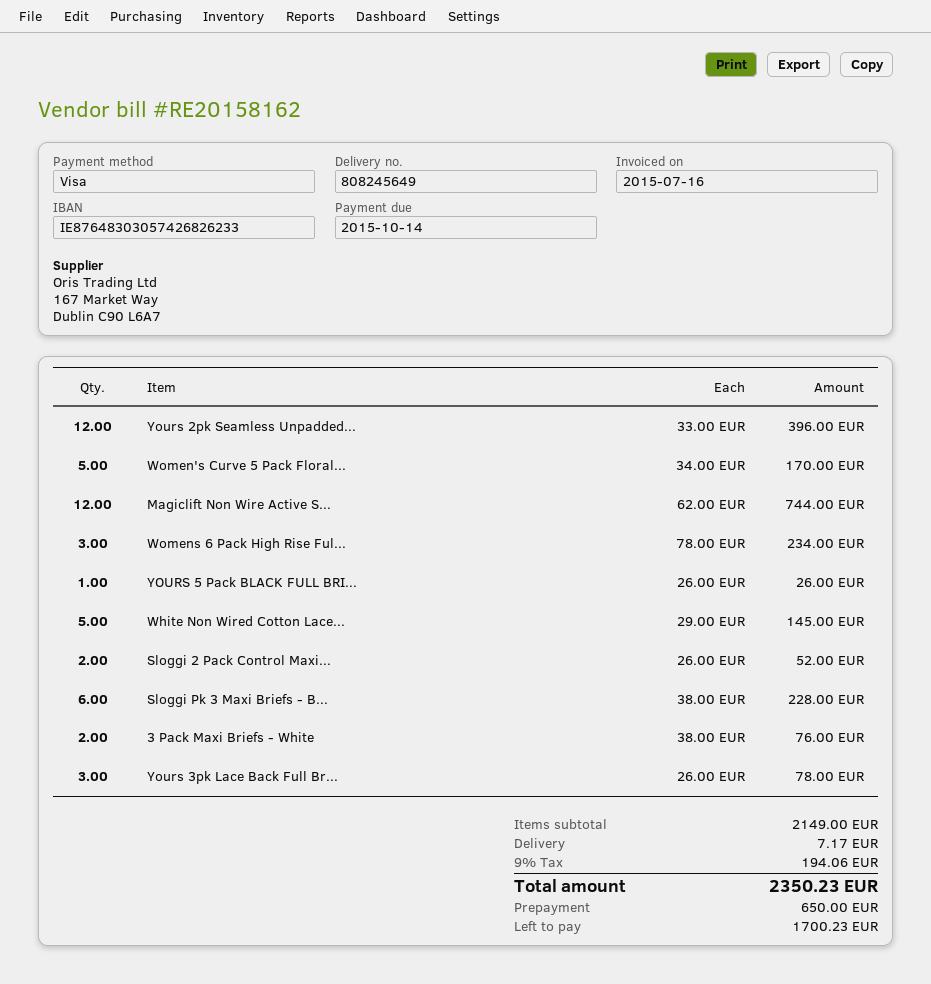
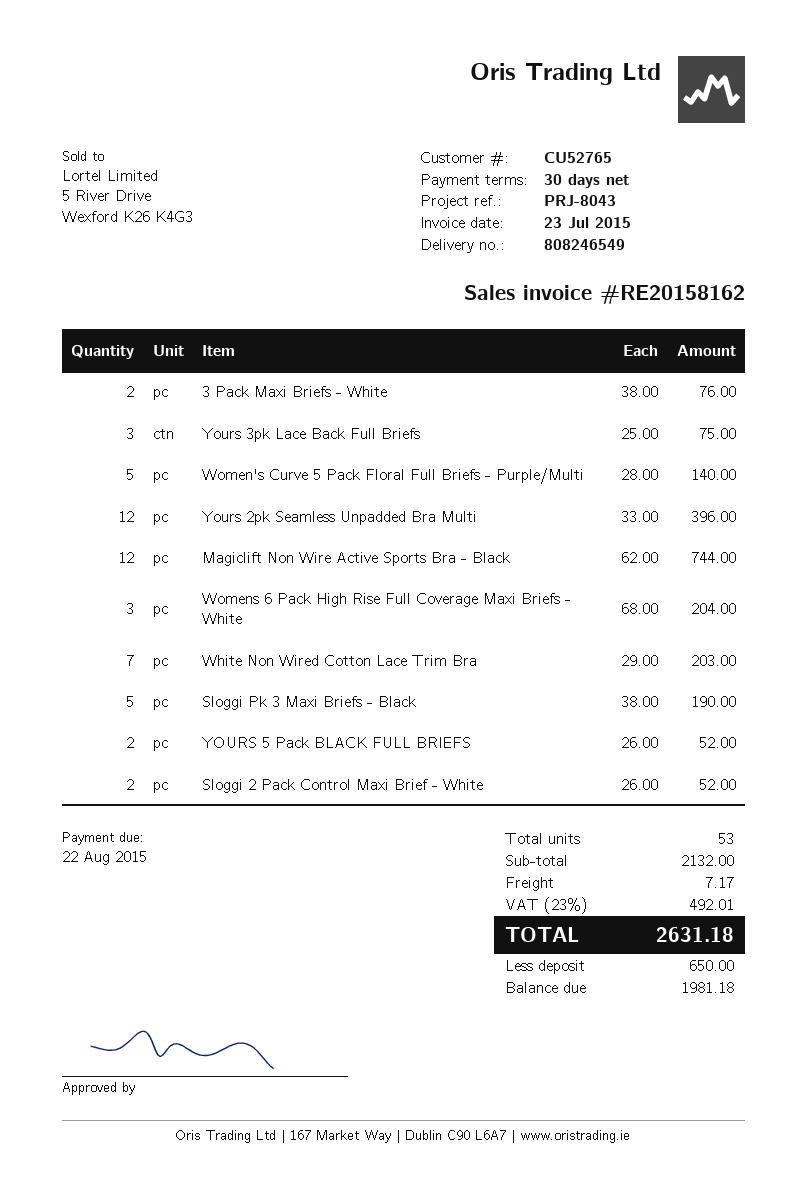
delivery note number: 808245649 -> 808246549
invoice date: 2015-07-16 -> 2015-07-23
due date: 2015-10-14 -> 2015-08-22
Women's Curve 5 Pack Floral...: 5 x 34.00 = 170.00 -> 5 x 28.00 = 140.00
Womens 6 Pack High Rise Ful...: 3 x 78.00 = 234.00 -> 3 x 68.00 = 204.00
YOURS 5 Pack BLACK FULL BRI...: 1 x 26.00 = 26.00 -> 2 x 26.00 = 52.00
White Non Wired Cotton Lace...: 5 x 29.00 = 145.00 -> 7 x 29.00 = 203.00
Sloggi Pk 3 Maxi Briefs - B...: 6 x 38.00 = 228.00 -> 5 x 38.00 = 190.00
Yours 3pk Lace Back Full Br...: 3 x 26.00 = 78.00 -> 3 x 25.00 = 75.00
subtotal: 2149.00 -> 2132.00
tax: 9% = 194.06 -> 23% = 492.01
total: 2350.23 -> 2631.18
balance: 1700.23 -> 1981.18

